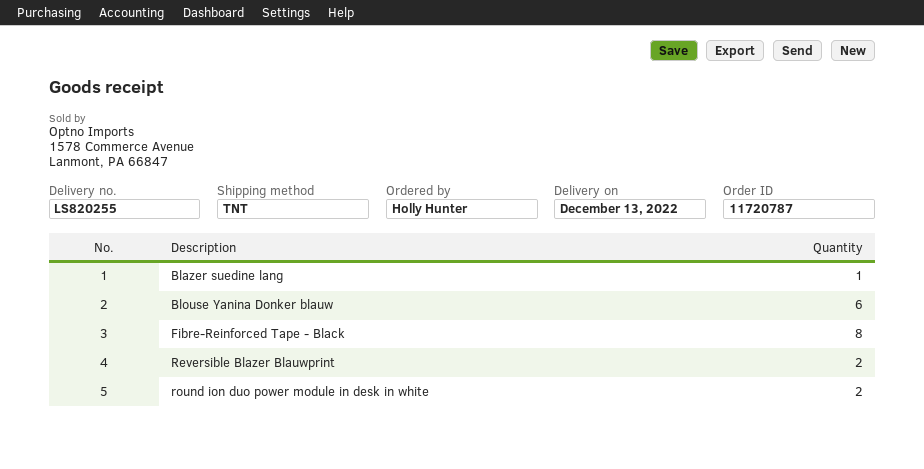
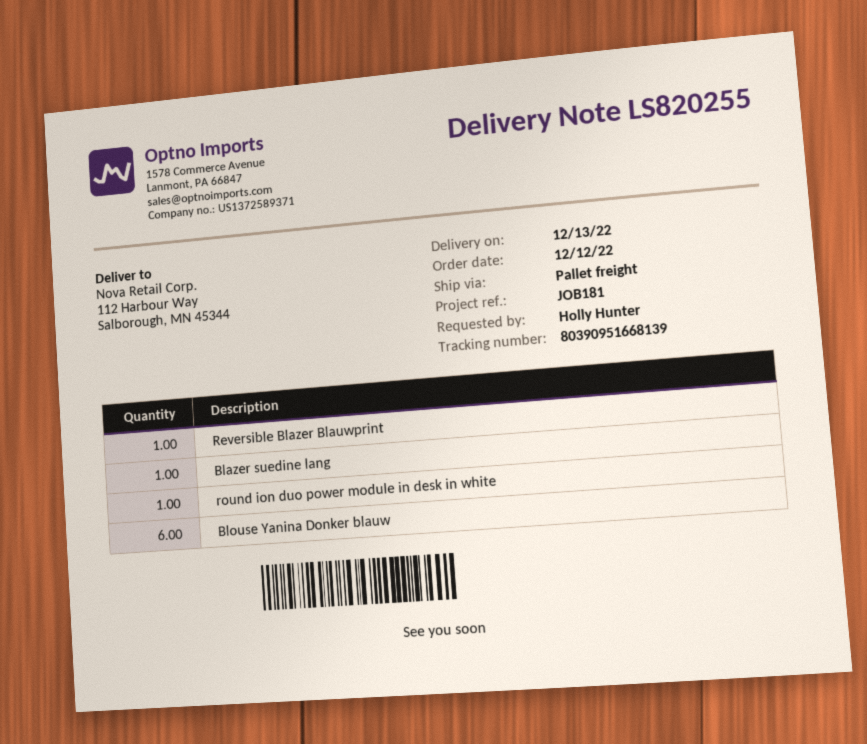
shipping method: TNT -> pallet freight
Fibre-Reinforced Tape - Black: 8 -> none
Reversible Blazer Blauwprint: 2 -> 1
round ion duo power module in desk in white: 2 -> 1

